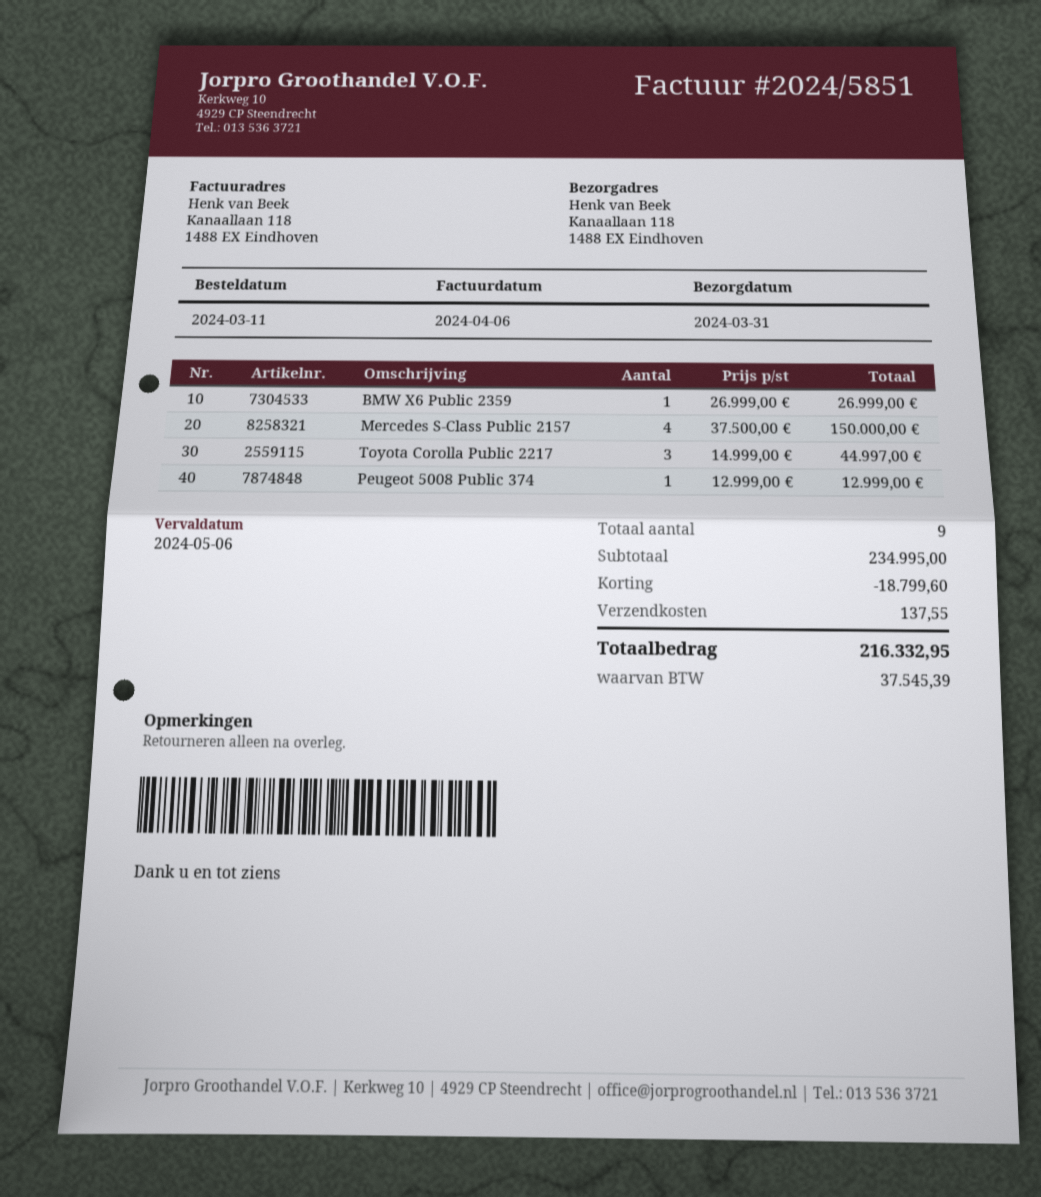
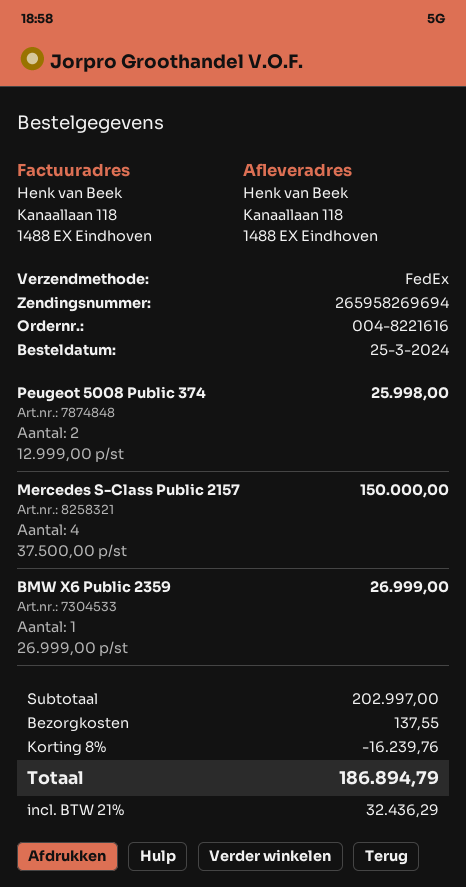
order date: 2024-03-11 -> 2024-03-25
Toyota Corolla Public 2217: 3 x 14999.00 = 44997.00 -> none
Peugeot 5008 Public 374: 1 x 12999.00 = 12999.00 -> 2 x 12999.00 = 25998.00
subtotal: 234995.00 -> 202997.00
discount: 18799.60 -> 16239.76
tax: 37545.39 -> 32436.29
total: 216332.95 -> 186894.79

